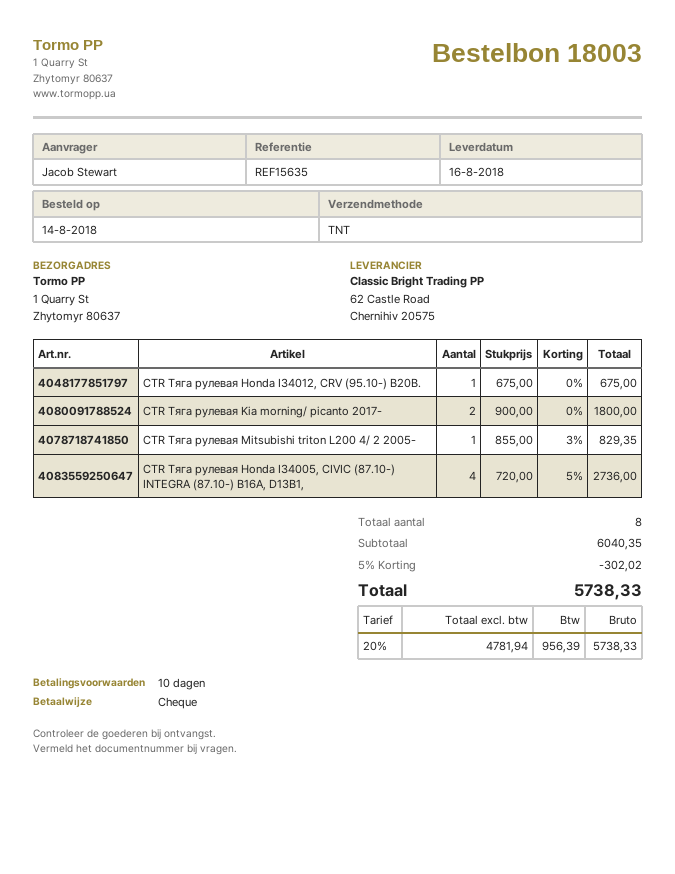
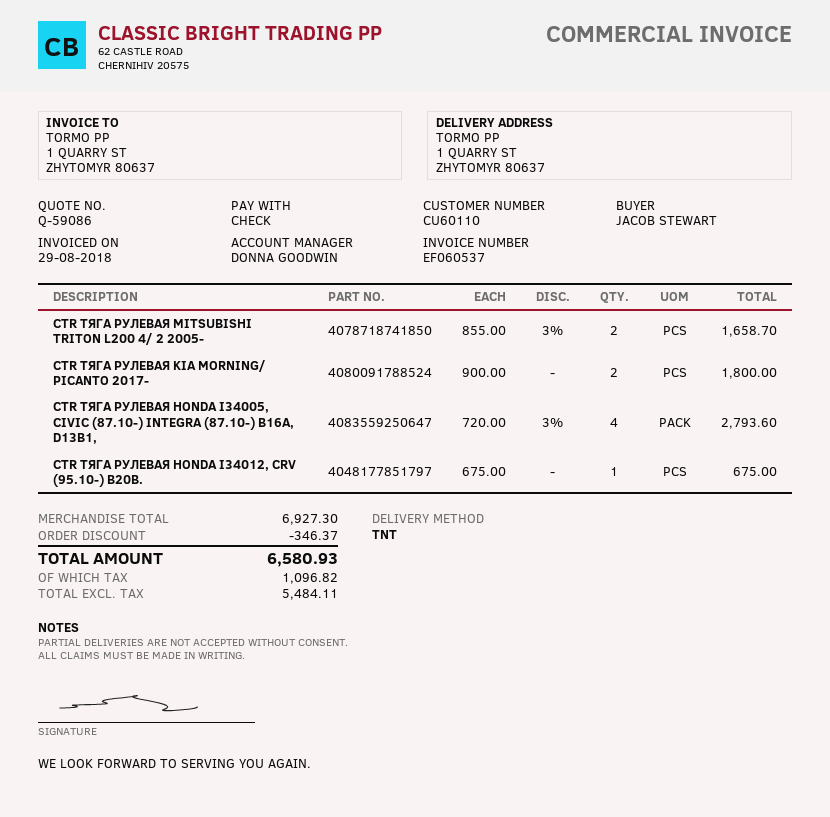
CTR Тяга рулевая Mitsubishi triton L200 4/ 2 2005-: 1 x 855.00 - 3% = 829.35 -> 2 x 855.00 - 3% = 1658.70
CTR Тяга рулевая Honda I34005, CIVIC (87.10-) INTEGRA (87.10-) B16A, D13B1,: 4 x 720.00 - 5% = 2736.00 -> 4 x 720.00 - 3% = 2793.60
subtotal: 6040.35 -> 6927.30
discount: 302.02 -> 346.37
net: 4781.94 -> 5484.11
tax: 956.39 -> 1096.82
total: 5738.33 -> 6580.93

